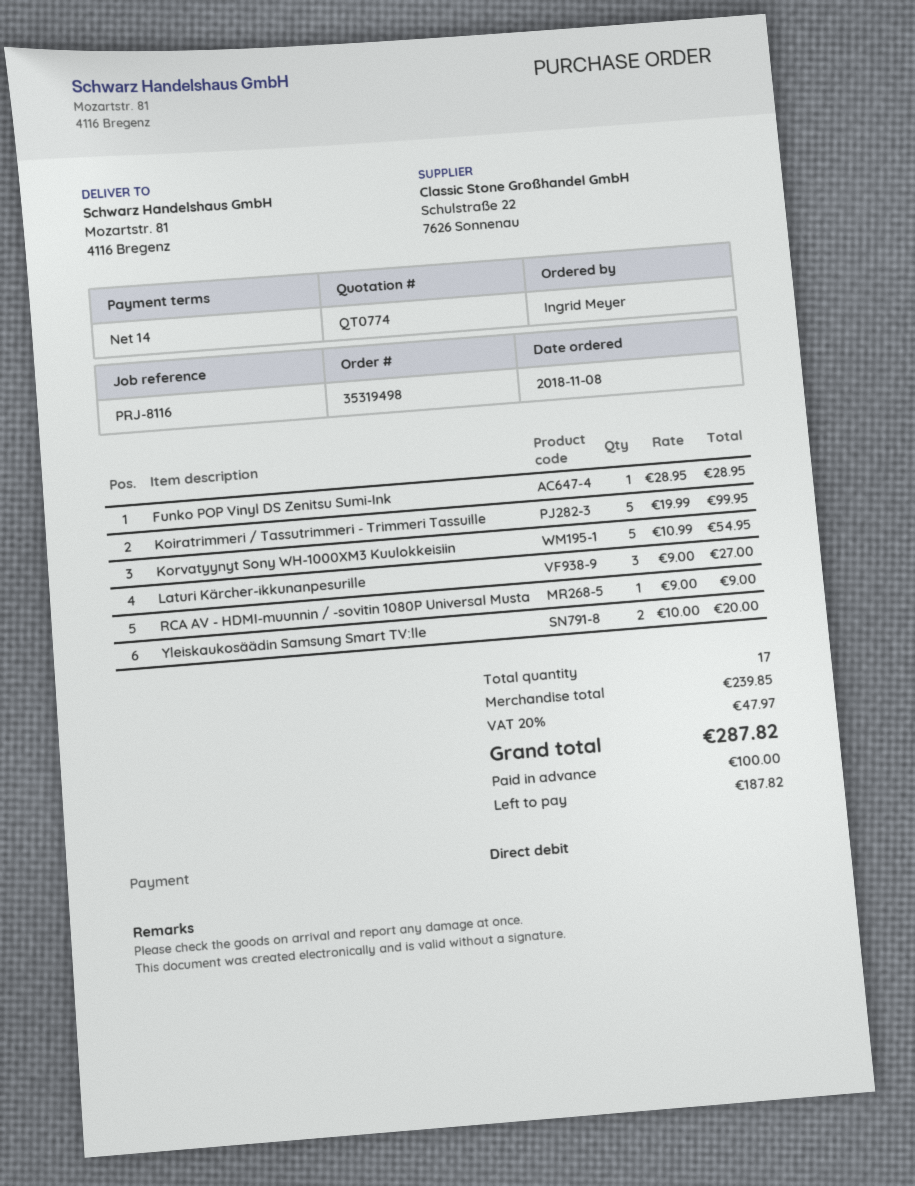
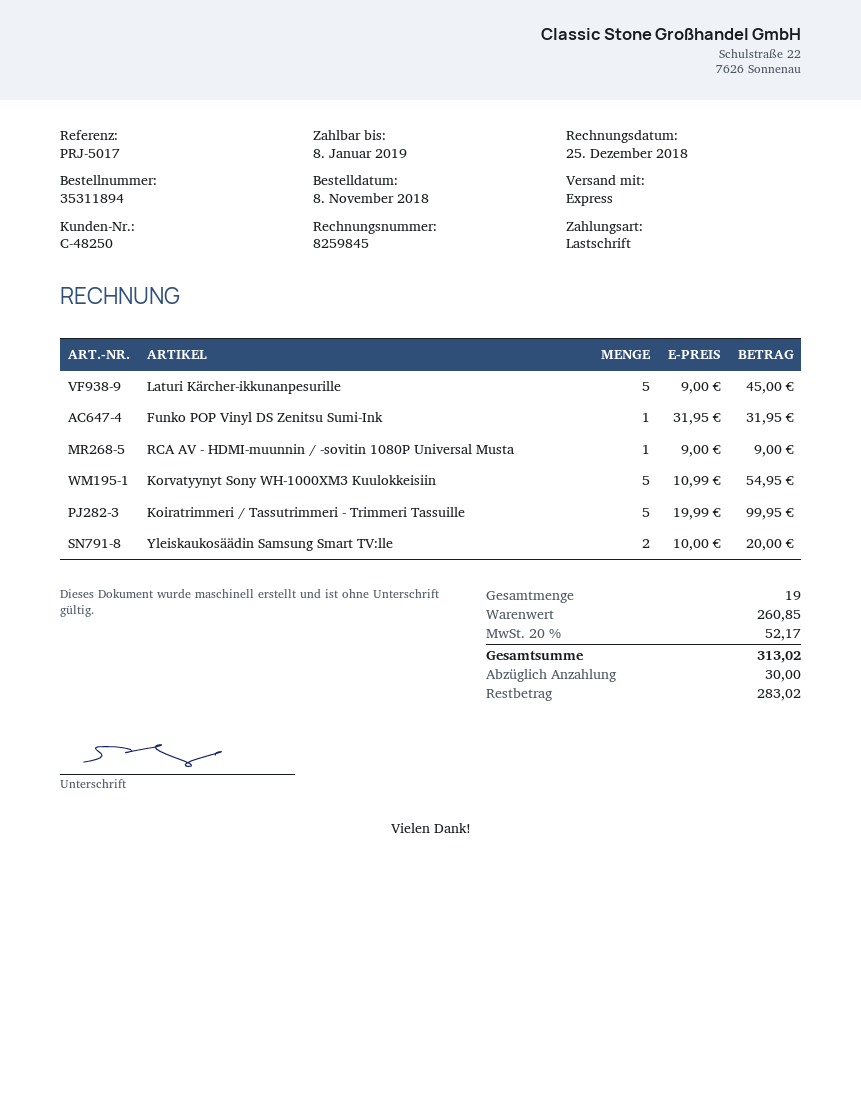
order number: 35319498 -> 35311894
reference: PRJ-8116 -> PRJ-5017
Funko POP Vinyl DS Zenitsu Sumi-Ink: 1 x 28.95 = 28.95 -> 1 x 31.95 = 31.95
Laturi Kärcher-ikkunanpesurille: 3 x 9.00 = 27.00 -> 5 x 9.00 = 45.00
total quantity: 17 -> 19
subtotal: 239.85 -> 260.85
tax: 20% = 47.97 -> 20% = 52.17
total: 287.82 -> 313.02
deposit: 100.00 -> 30.00
balance: 187.82 -> 283.02

